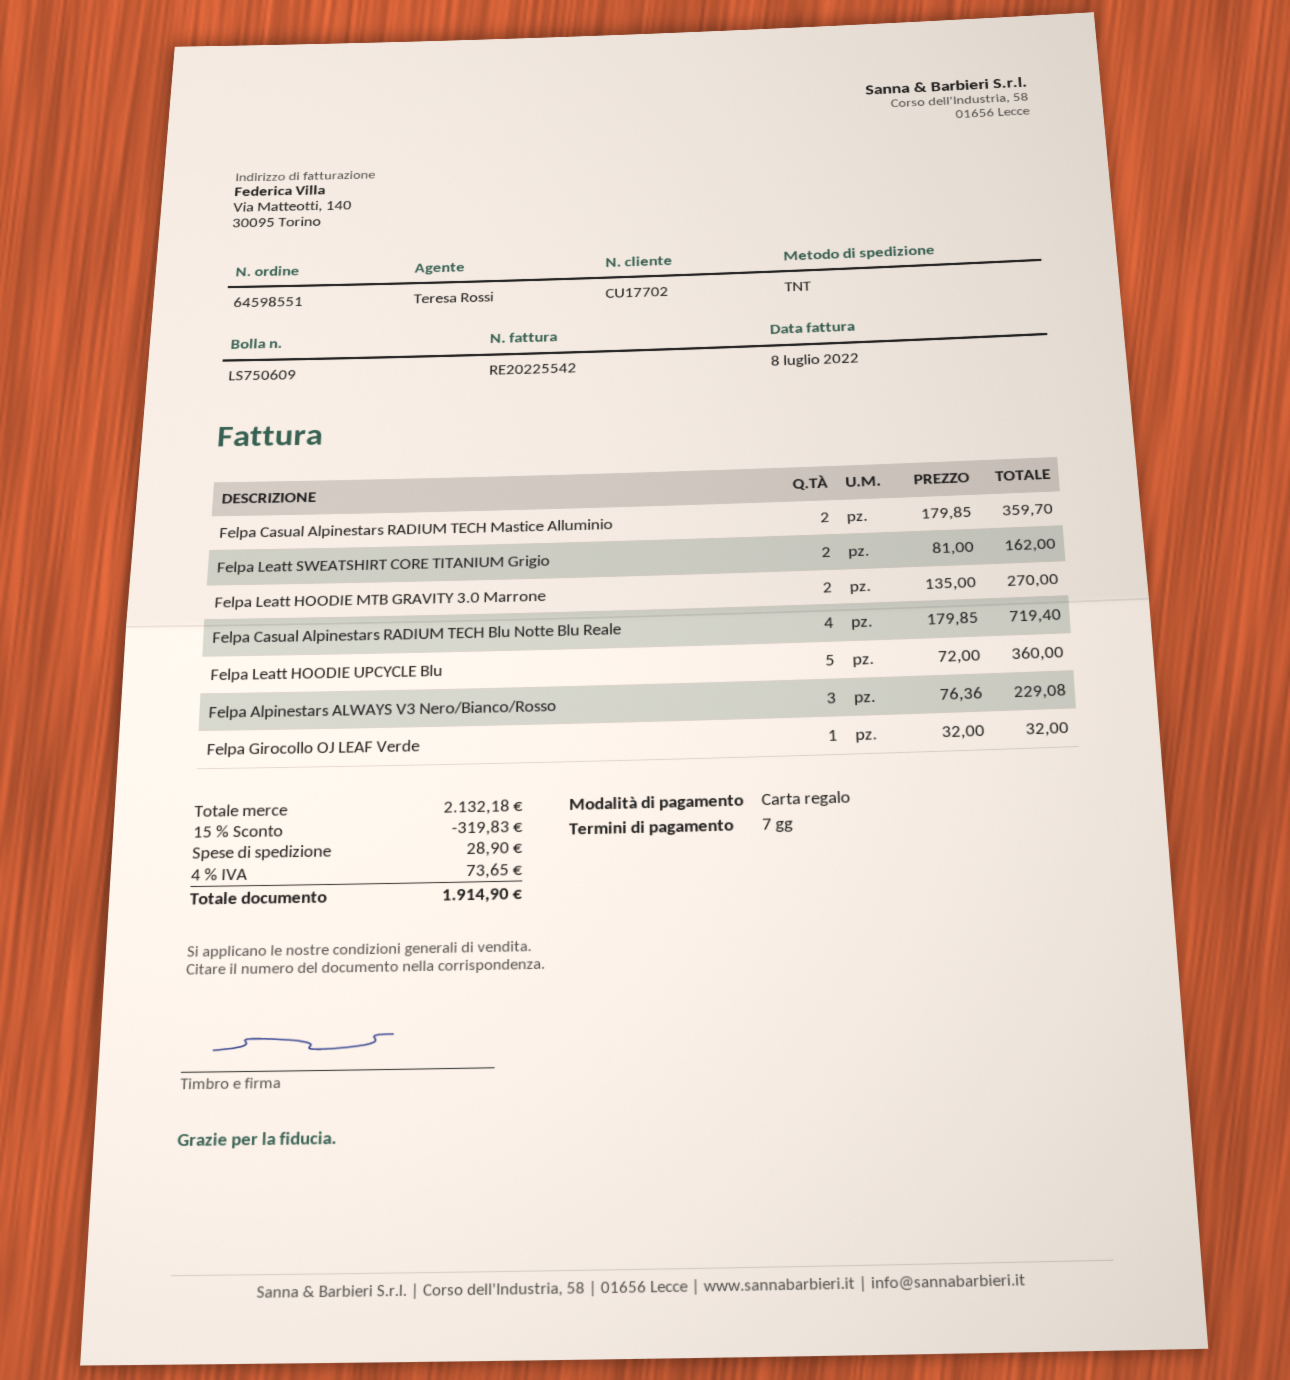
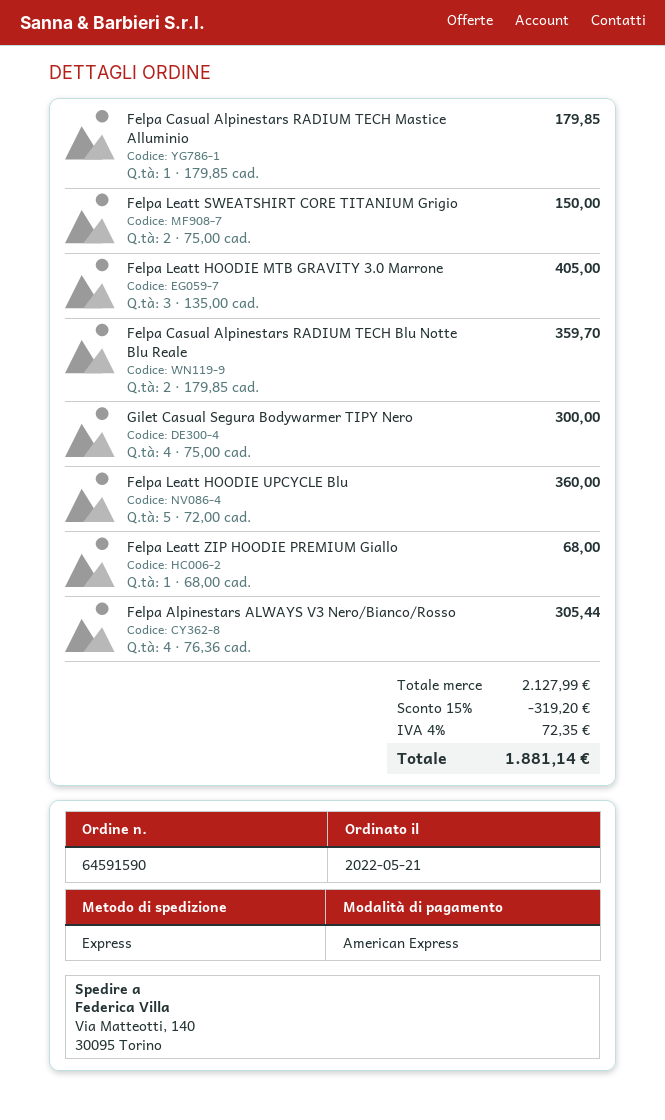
order number: 64598551 -> 64591590
payment method: gift card -> American Express
shipping method: TNT -> express
Felpa Casual Alpinestars RADIUM TECH Mastice Alluminio: 2 x 179.85 = 359.70 -> 1 x 179.85 = 179.85
Felpa Leatt SWEATSHIRT CORE TITANIUM Grigio: 2 x 81.00 = 162.00 -> 2 x 75.00 = 150.00
Felpa Leatt HOODIE MTB GRAVITY 3.0 Marrone: 2 x 135.00 = 270.00 -> 3 x 135.00 = 405.00
Felpa Casual Alpinestars RADIUM TECH Blu Notte Blu Reale: 4 x 179.85 = 719.40 -> 2 x 179.85 = 359.70
Felpa Alpinestars ALWAYS V3 Nero/Bianco/Rosso: 3 x 76.36 = 229.08 -> 4 x 76.36 = 305.44
Felpa Girocollo OJ LEAF Verde: 1 x 32.00 = 32.00 -> none
Gilet Casual Segura Bodywarmer TIPY Nero: none -> 4 x 75.00 = 300.00
Felpa Leatt ZIP HOODIE PREMIUM Giallo: none -> 1 x 68.00 = 68.00
subtotal: 2132.18 -> 2127.99
discount: 15% = 319.83 -> 15% = 319.20
shipping: 28.90 -> none
tax: 4% = 73.65 -> 4% = 72.35
total: 1914.90 -> 1881.14

